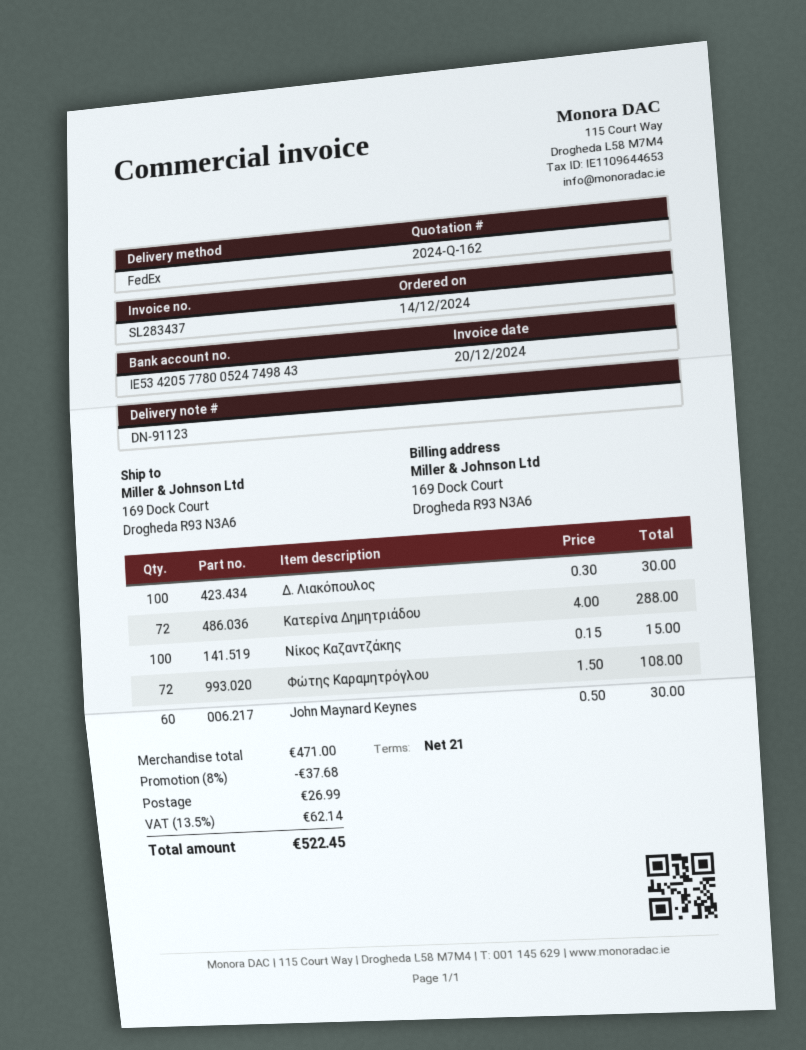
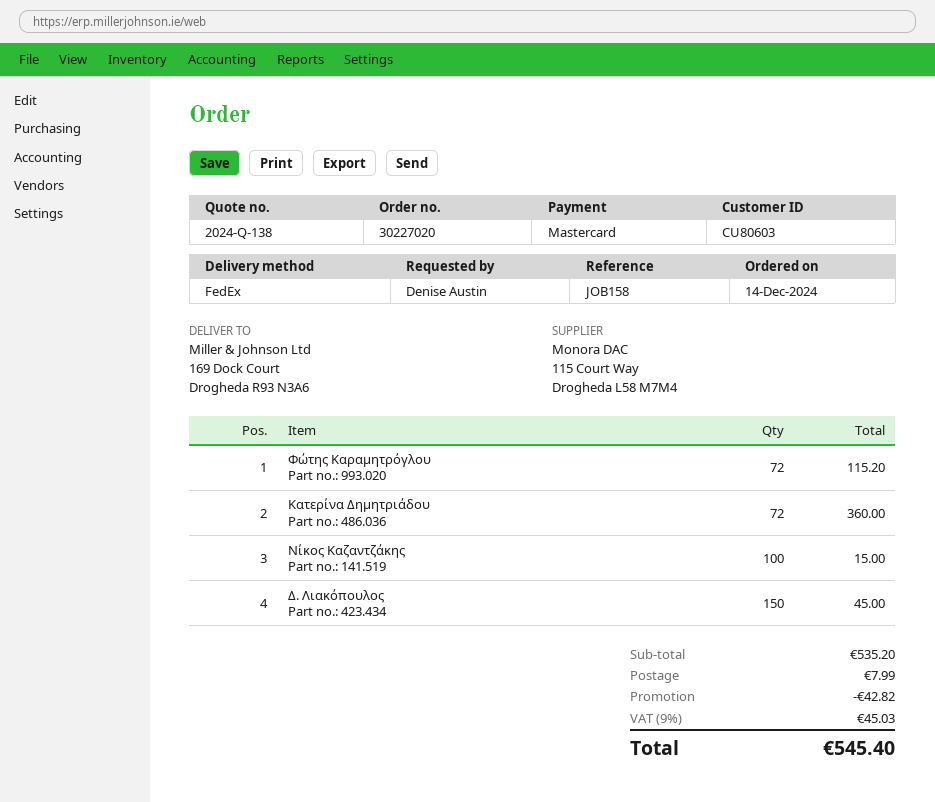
quote number: 2024-Q-162 -> 2024-Q-138
Δ. Λιακόπουλος: 100 for 30.00 -> 150 for 45.00
Κατερίνα Δημητριάδου: 72 for 288.00 -> 72 for 360.00
Φώτης Καραμητρόγλου: 72 for 108.00 -> 72 for 115.20
John Maynard Keynes: 60 for 30.00 -> none
subtotal: 471.00 -> 535.20
discount: 37.68 -> 42.82
shipping: 26.99 -> 7.99
tax: 13.5% = 62.14 -> 9% = 45.03
total: 522.45 -> 545.40

